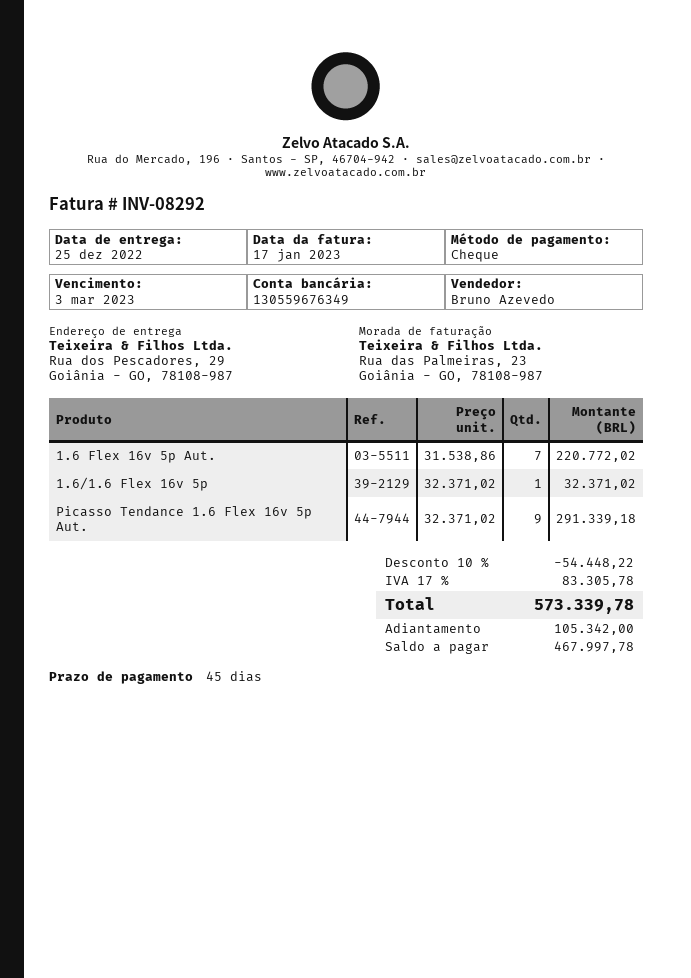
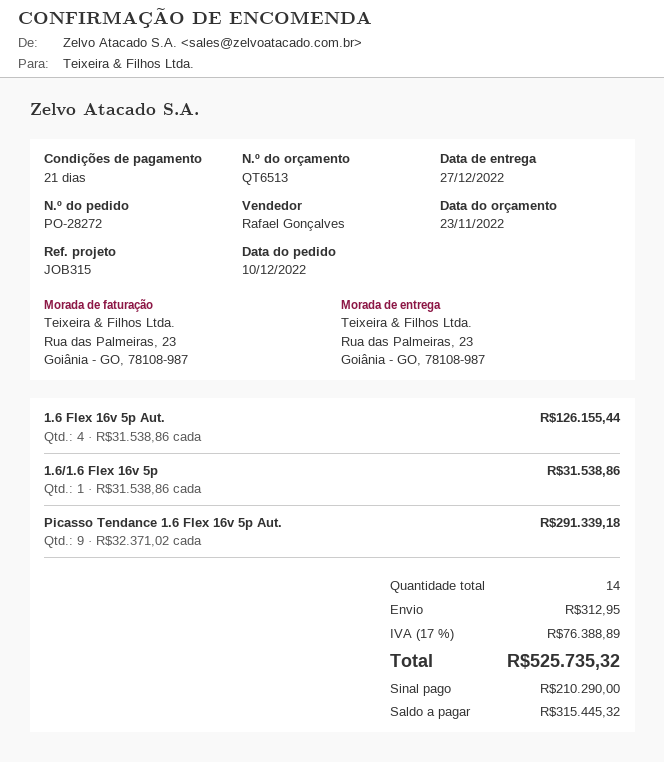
delivery date: 2022-12-25 -> 2022-12-27
payment terms: 45 days -> 21 days
sales rep: Bruno Azevedo -> Rafael Gonçalves
ship to: Rua dos Pescadores, 29, Goiânia - GO, 78108-987 -> Rua das Palmeiras, 23, Goiânia - GO, 78108-987
1.6 Flex 16v 5p Aut.: 7 x 31538.86 = 220772.02 -> 4 x 31538.86 = 126155.44
1.6/1.6 Flex 16v 5p: 1 x 32371.02 = 32371.02 -> 1 x 31538.86 = 31538.86
discount: 10% = 54448.22 -> none
shipping: none -> 312.95
tax: 17% = 83305.78 -> 17% = 76388.89
total: 573339.78 -> 525735.32
deposit: 105342.00 -> 210290.00
balance: 467997.78 -> 315445.32

